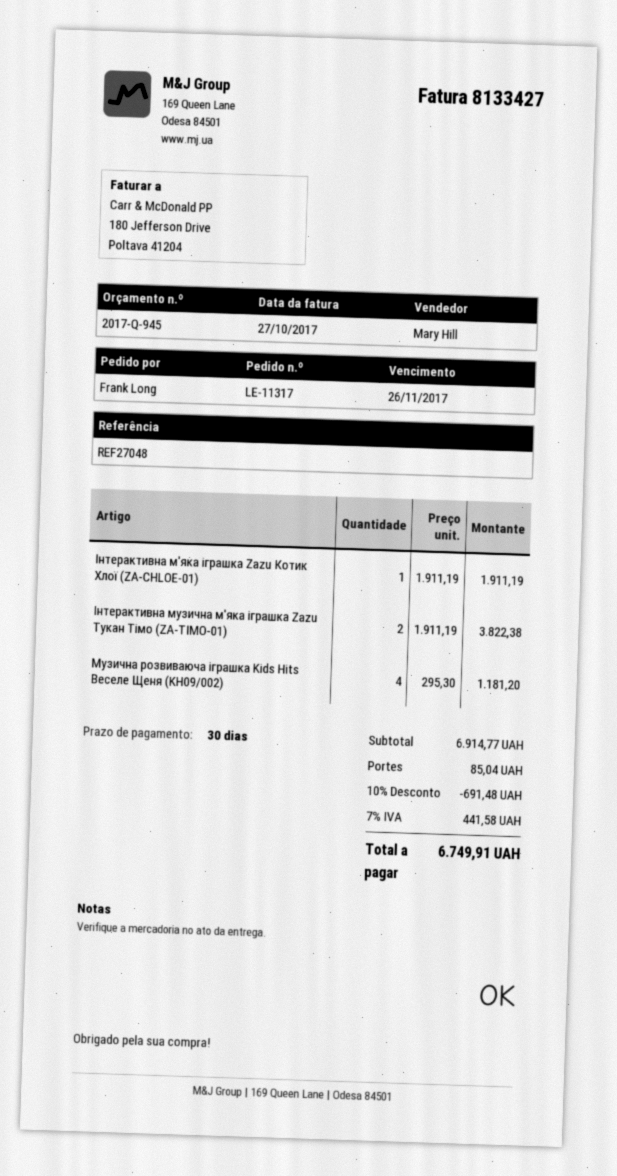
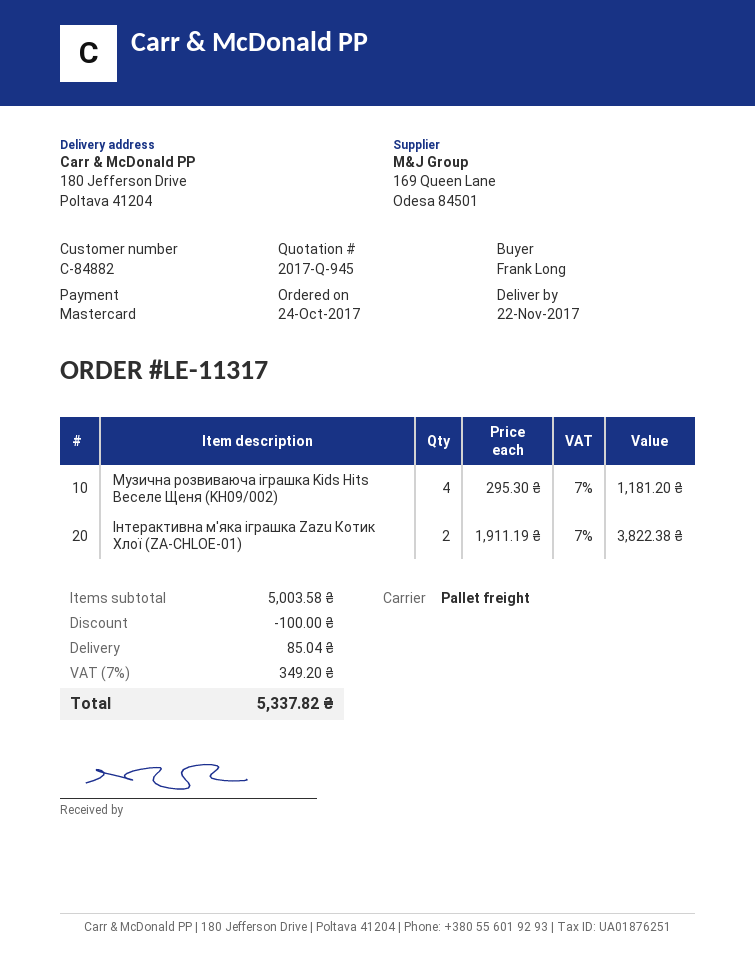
Інтерактивна м'яка іграшка Zazu Котик Хлої (ZA-CHLOE-01): 1 x 1911.19 = 1911.19 -> 2 x 1911.19 = 3822.38
Інтерактивна музична м'яка іграшка Zazu Тукан Тімо (ZA-TIMO-01): 2 x 1911.19 = 3822.38 -> none
subtotal: 6914.77 -> 5003.58
discount: 691.48 -> 100.00
tax: 7% = 441.58 -> 7% = 349.20
total: 6749.91 -> 5337.82

